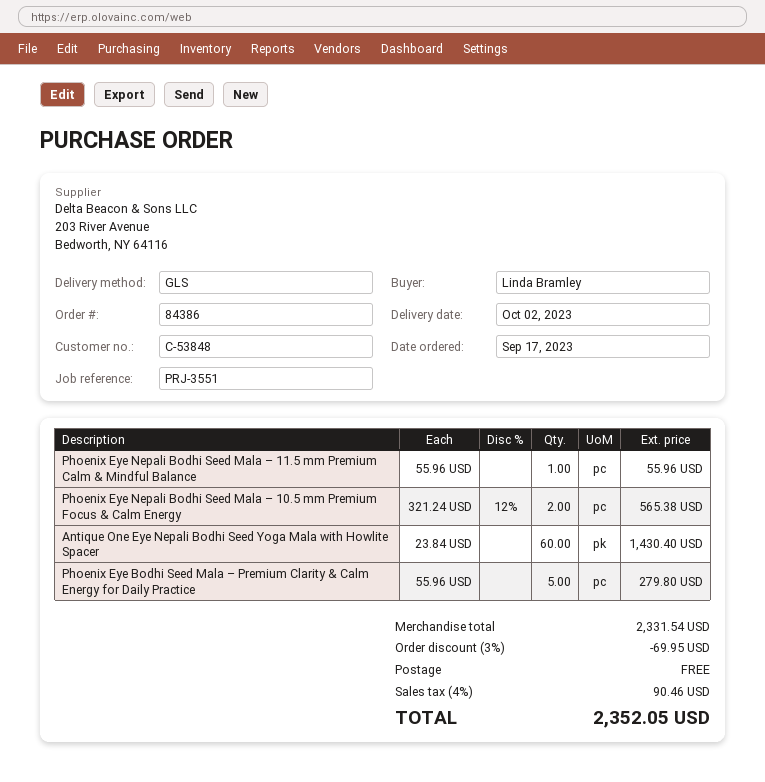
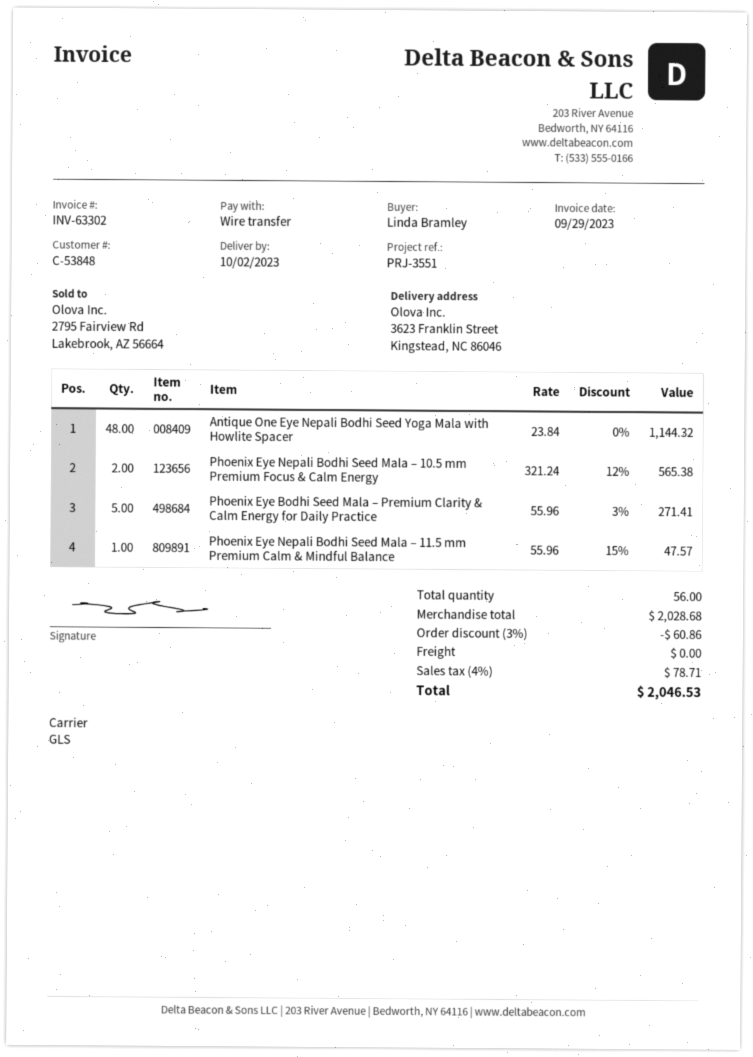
Phoenix Eye Nepali Bodhi Seed Mala – 11.5 mm Premium Calm & Mindful Balance: 1 x 55.96 = 55.96 -> 1 x 55.96 - 15% = 47.57
Antique One Eye Nepali Bodhi Seed Yoga Mala with Howlite Spacer: 60 x 23.84 = 1430.40 -> 48 x 23.84 = 1144.32
Phoenix Eye Bodhi Seed Mala – Premium Clarity & Calm Energy for Daily Practice: 5 x 55.96 = 279.80 -> 5 x 55.96 - 3% = 271.41
subtotal: 2331.54 -> 2028.68
discount: 3% = 69.95 -> 3% = 60.86
tax: 4% = 90.46 -> 4% = 78.71
total: 2352.05 -> 2046.53

